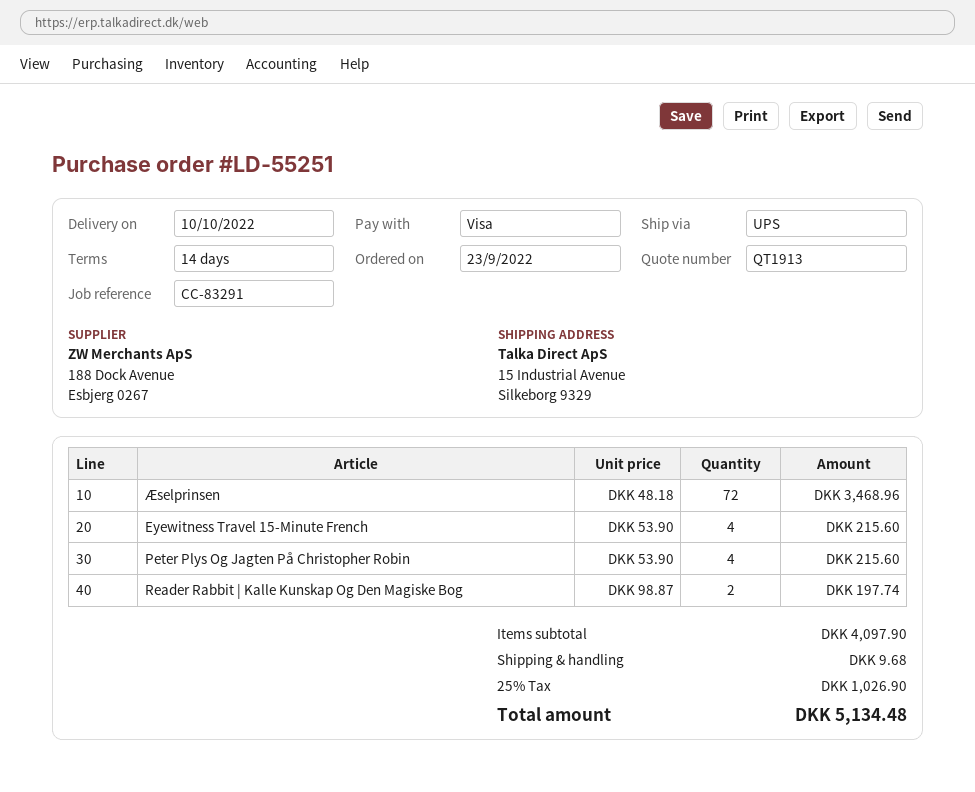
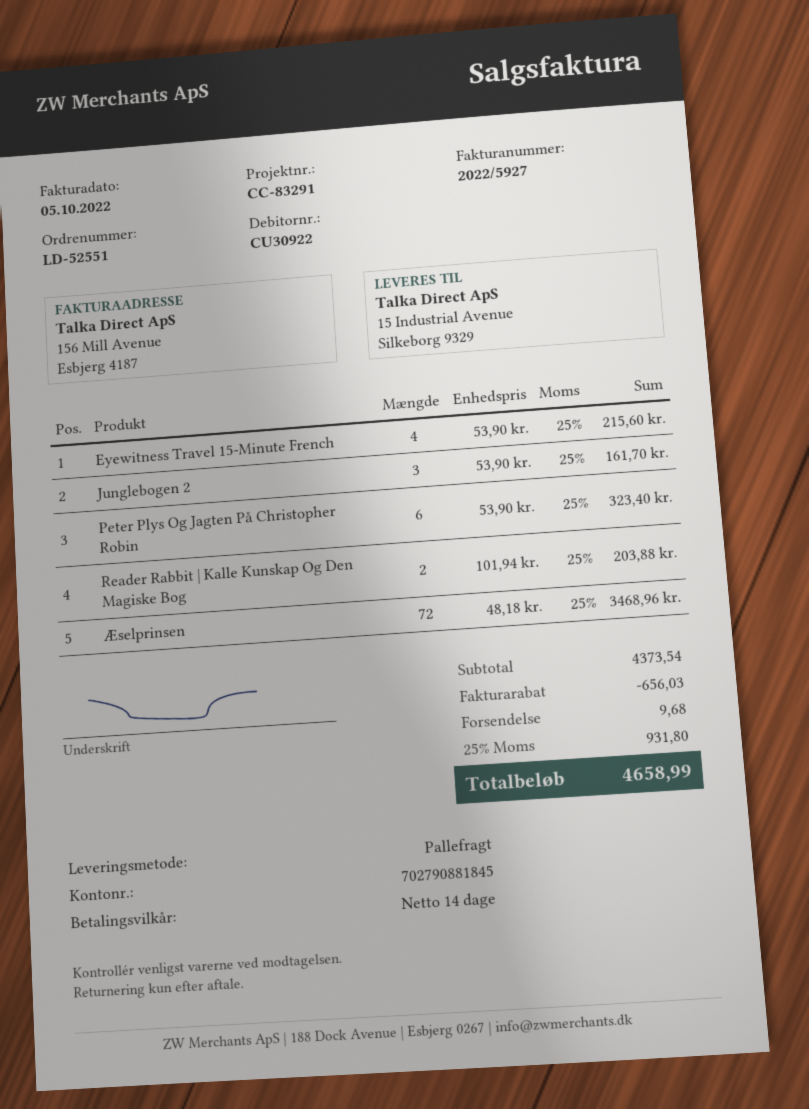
order number: LD-55251 -> LD-52551
shipping method: UPS -> pallet freight
Peter Plys Og Jagten På Christopher Robin: 4 x 53.90 = 215.60 -> 6 x 53.90 = 323.40
Reader Rabbit | Kalle Kunskap Og Den Magiske Bog: 2 x 98.87 = 197.74 -> 2 x 101.94 = 203.88
Junglebogen 2: none -> 3 x 53.90 = 161.70
subtotal: 4097.90 -> 4373.54
discount: none -> 656.03
tax: 25% = 1026.90 -> 25% = 931.80
total: 5134.48 -> 4658.99

